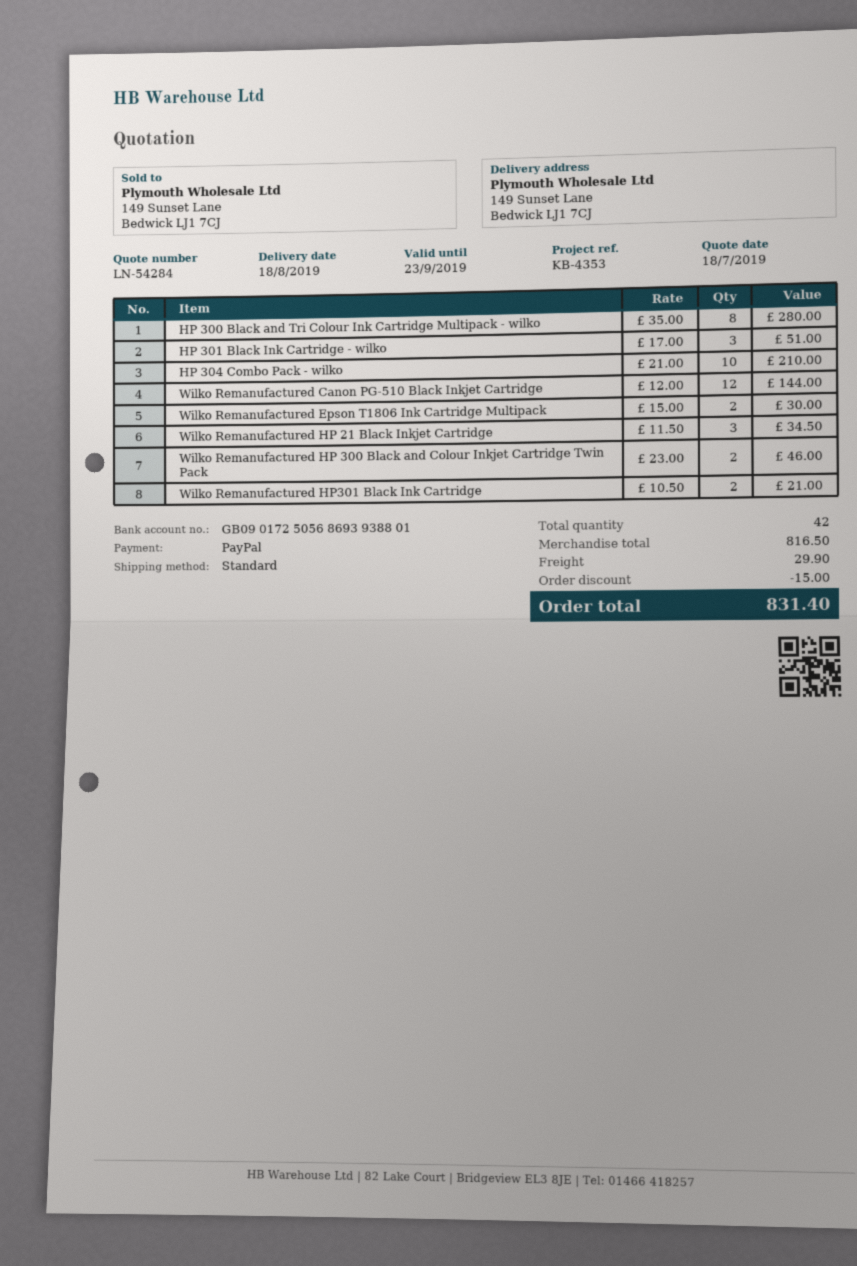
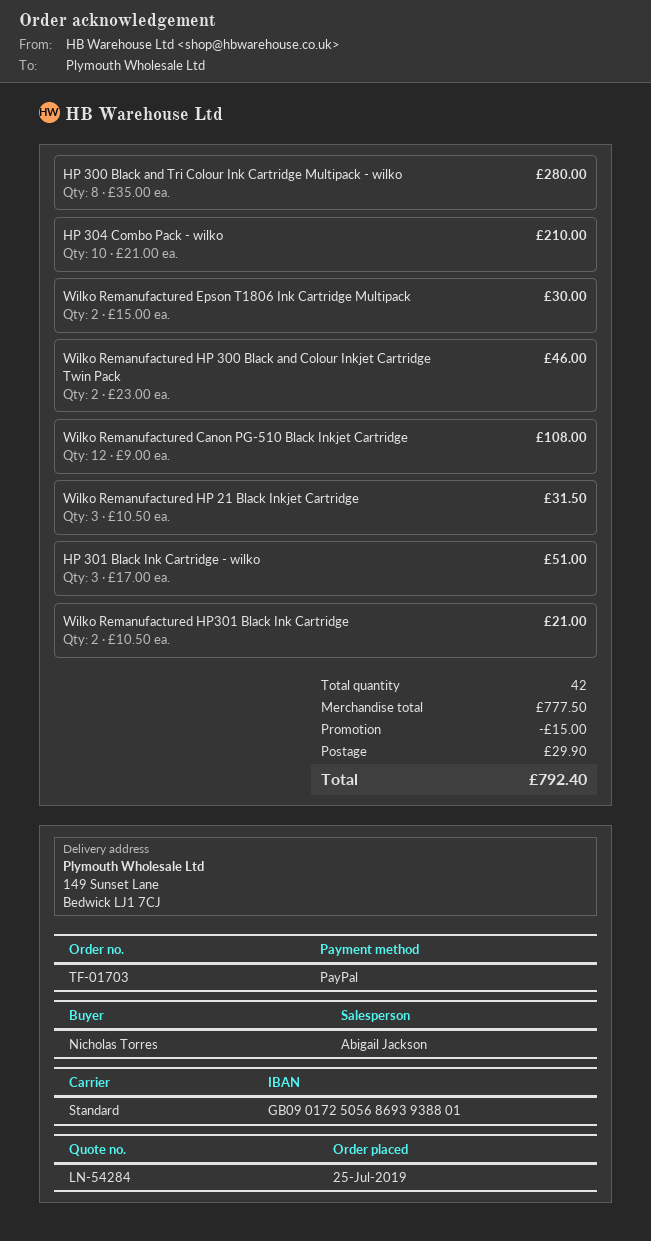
Wilko Remanufactured Canon PG-510 Black Inkjet Cartridge: 12 x 12.00 = 144.00 -> 12 x 9.00 = 108.00
Wilko Remanufactured HP 21 Black Inkjet Cartridge: 3 x 11.50 = 34.50 -> 3 x 10.50 = 31.50
subtotal: 816.50 -> 777.50
total: 831.40 -> 792.40

